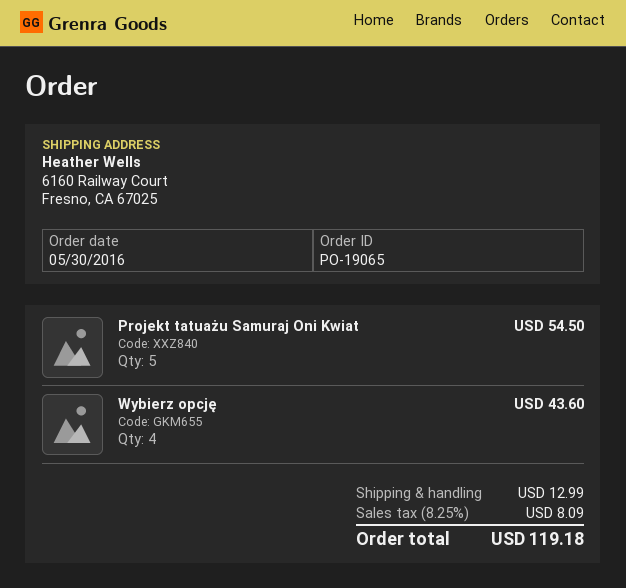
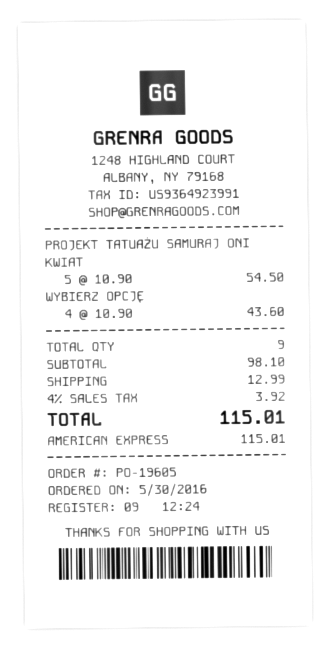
order number: PO-19065 -> PO-19605
tax: 8.25% = 8.09 -> 4% = 3.92
total: 119.18 -> 115.01

